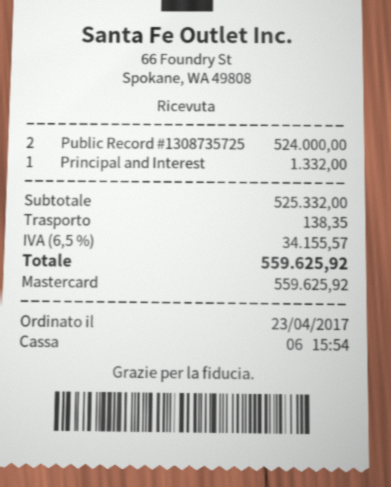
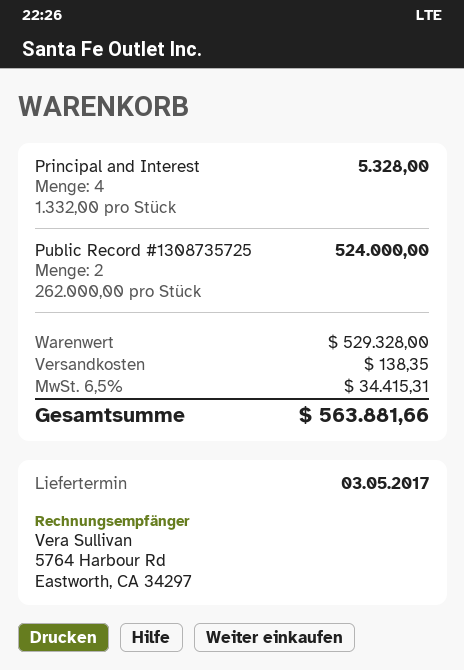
Principal and Interest: 1 for 1332.00 -> 4 for 5328.00
subtotal: 525332.00 -> 529328.00
tax: 6.5% = 34155.57 -> 6.5% = 34415.31
total: 559625.92 -> 563881.66

